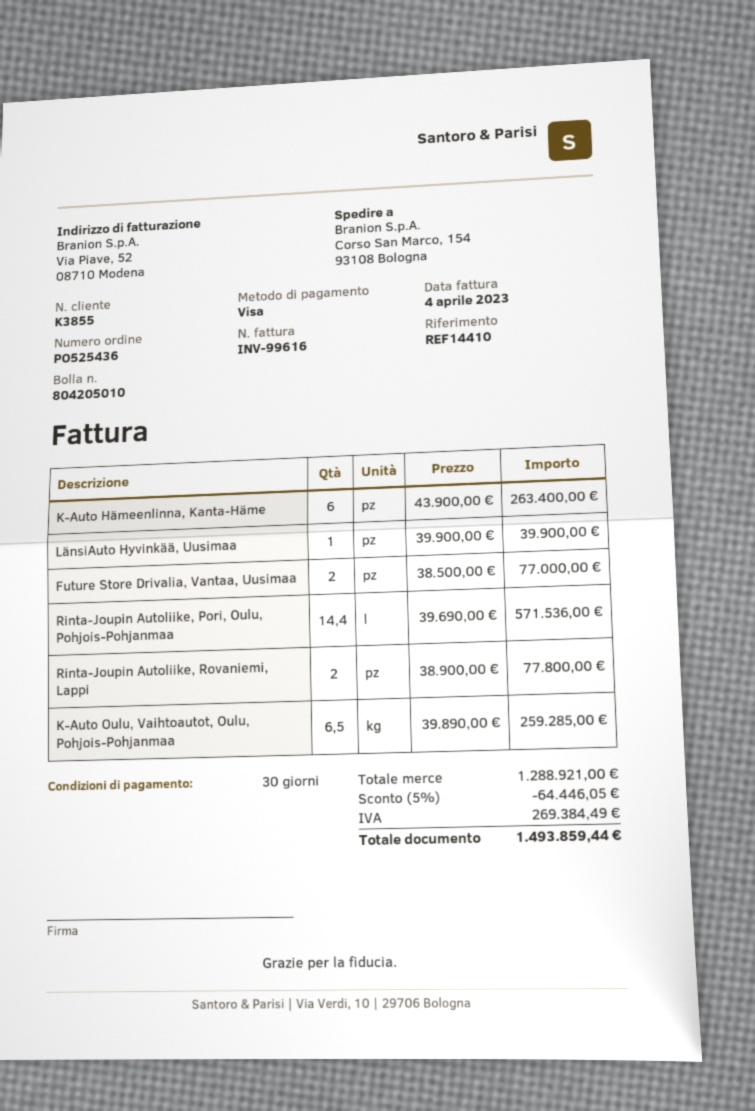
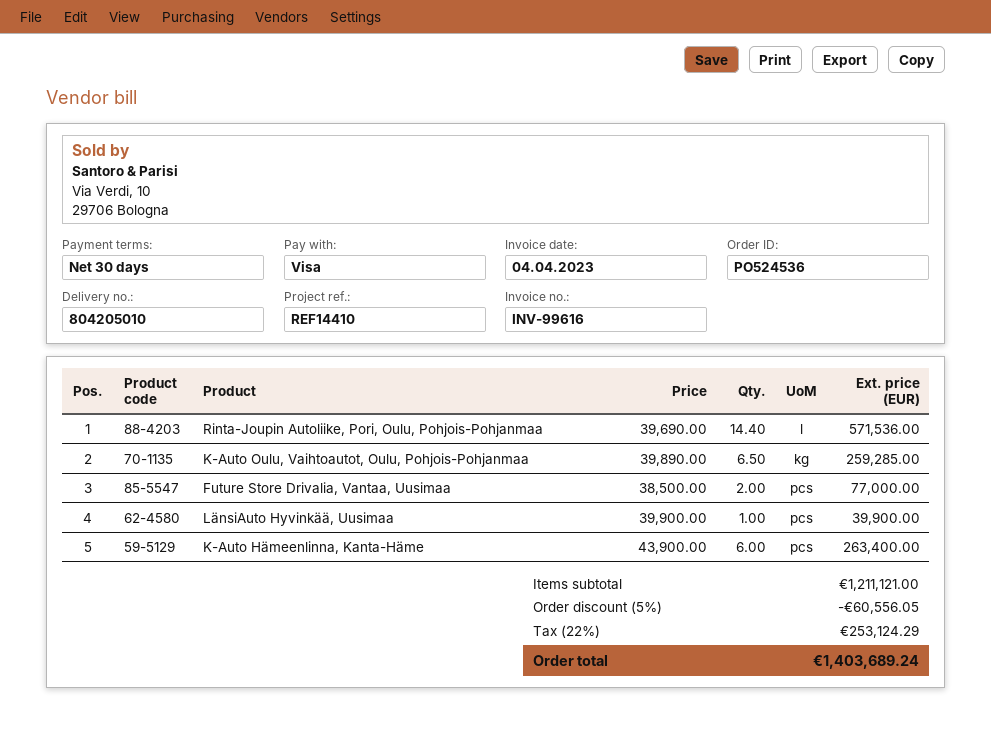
order number: PO525436 -> PO524536
Rinta-Joupin Autoliike, Rovaniemi, Lappi: 2 x 38900.00 = 77800.00 -> none
subtotal: 1288921.00 -> 1211121.00
discount: 5% = 64446.05 -> 5% = 60556.05
tax: 269384.49 -> 253124.29
total: 1493859.44 -> 1403689.24

